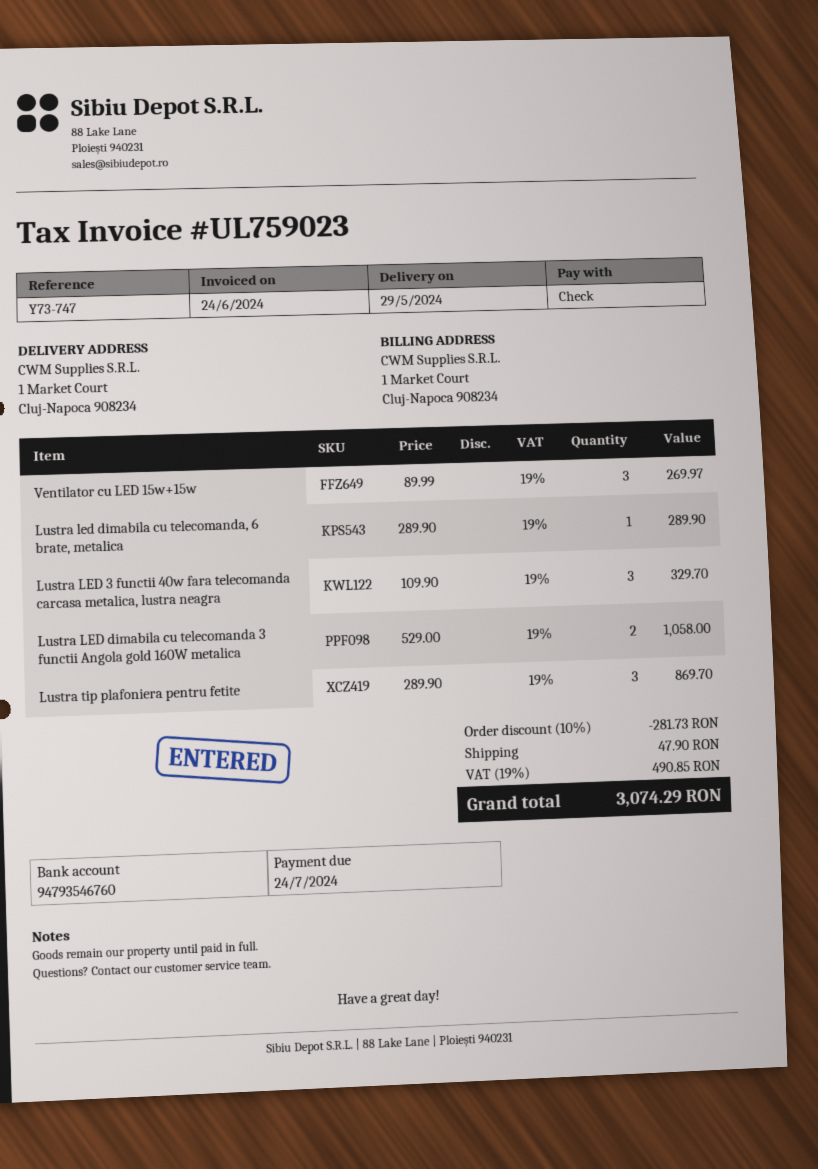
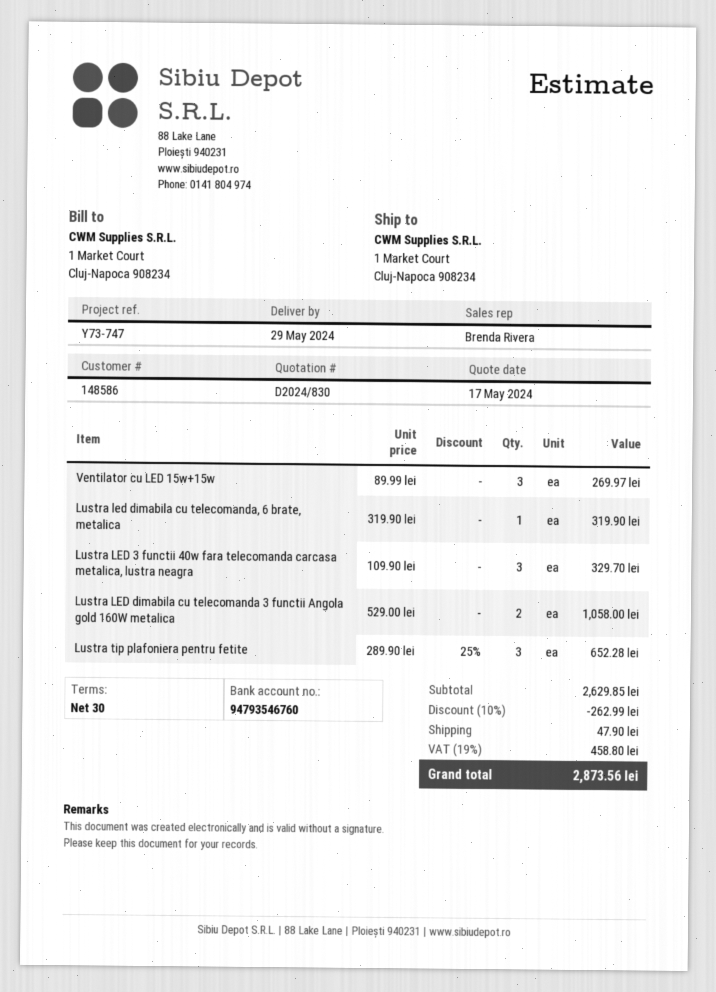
Lustra led dimabila cu telecomanda, 6 brate, metalica: 1 x 289.90 = 289.90 -> 1 x 319.90 = 319.90
Lustra tip plafoniera pentru fetite: 3 x 289.90 = 869.70 -> 3 x 289.90 - 25% = 652.28
discount: 10% = 281.73 -> 10% = 262.99
tax: 19% = 490.85 -> 19% = 458.80
total: 3074.29 -> 2873.56

